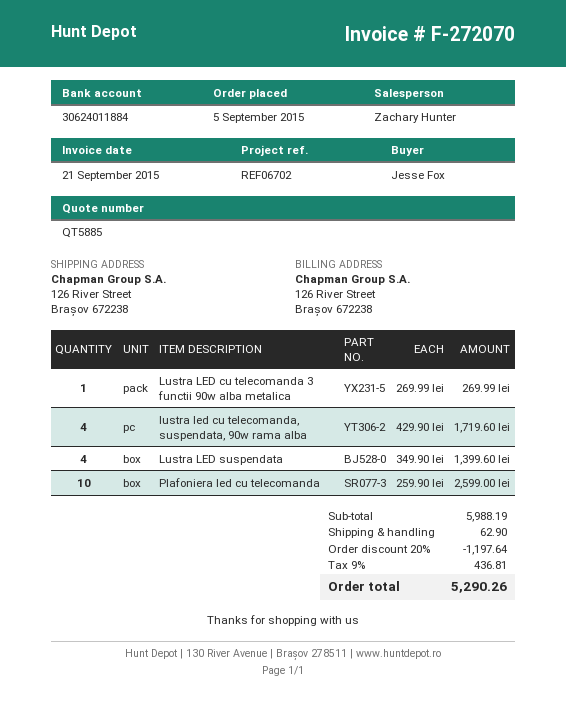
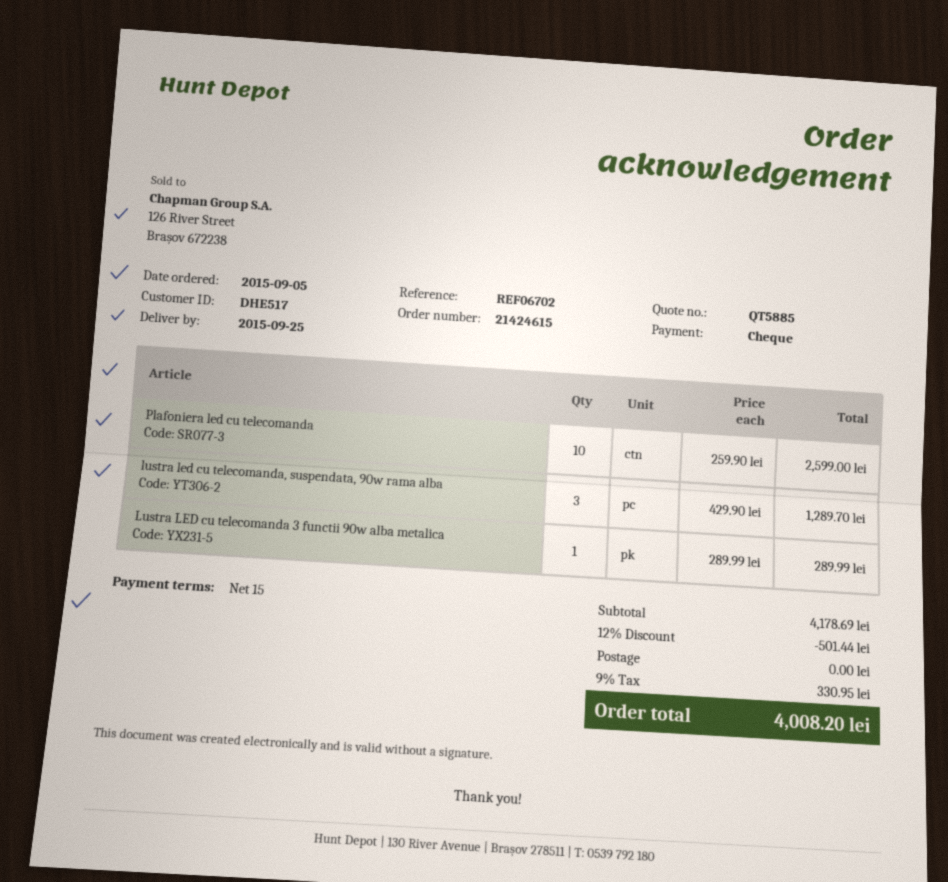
Lustra LED cu telecomanda 3 functii 90w alba metalica: 1 x 269.99 = 269.99 -> 1 x 289.99 = 289.99
lustra led cu telecomanda, suspendata, 90w rama alba: 4 x 429.90 = 1719.60 -> 3 x 429.90 = 1289.70
Lustra LED suspendata: 4 x 349.90 = 1399.60 -> none
subtotal: 5988.19 -> 4178.69
discount: 20% = 1197.64 -> 12% = 501.44
shipping: 62.90 -> 0.00
tax: 9% = 436.81 -> 9% = 330.95
total: 5290.26 -> 4008.20

